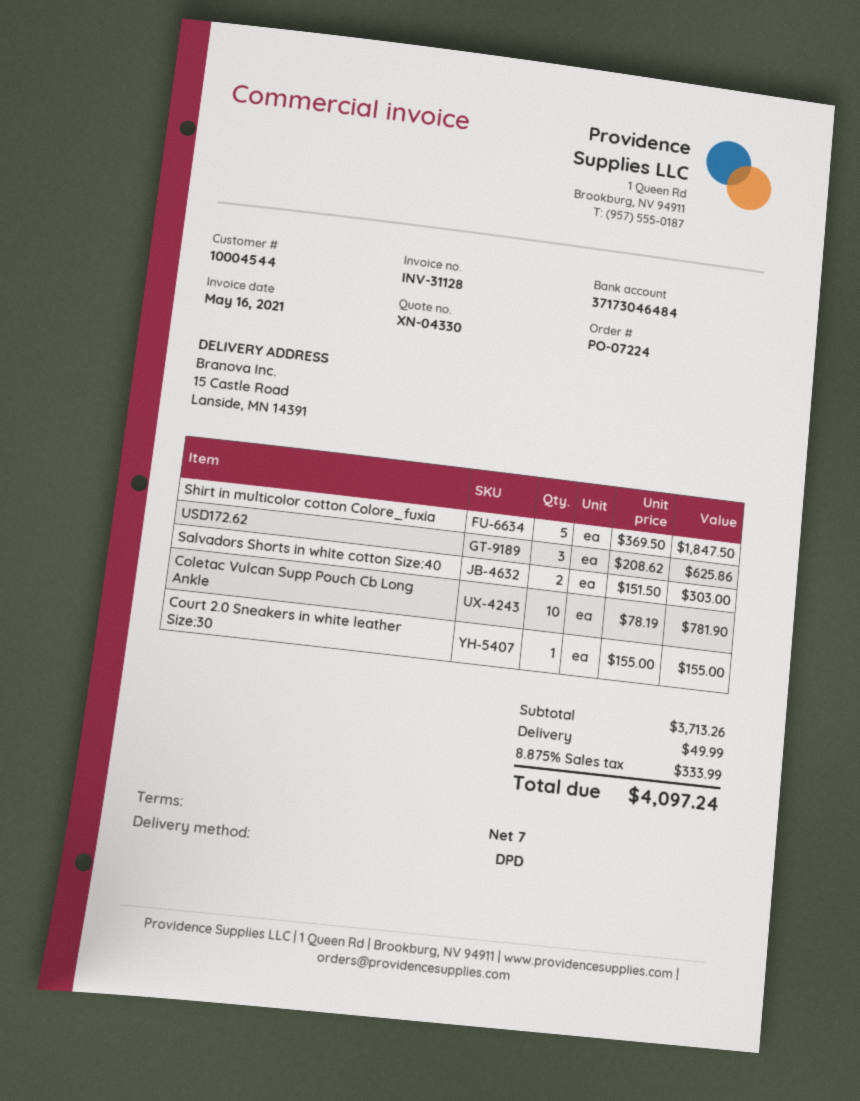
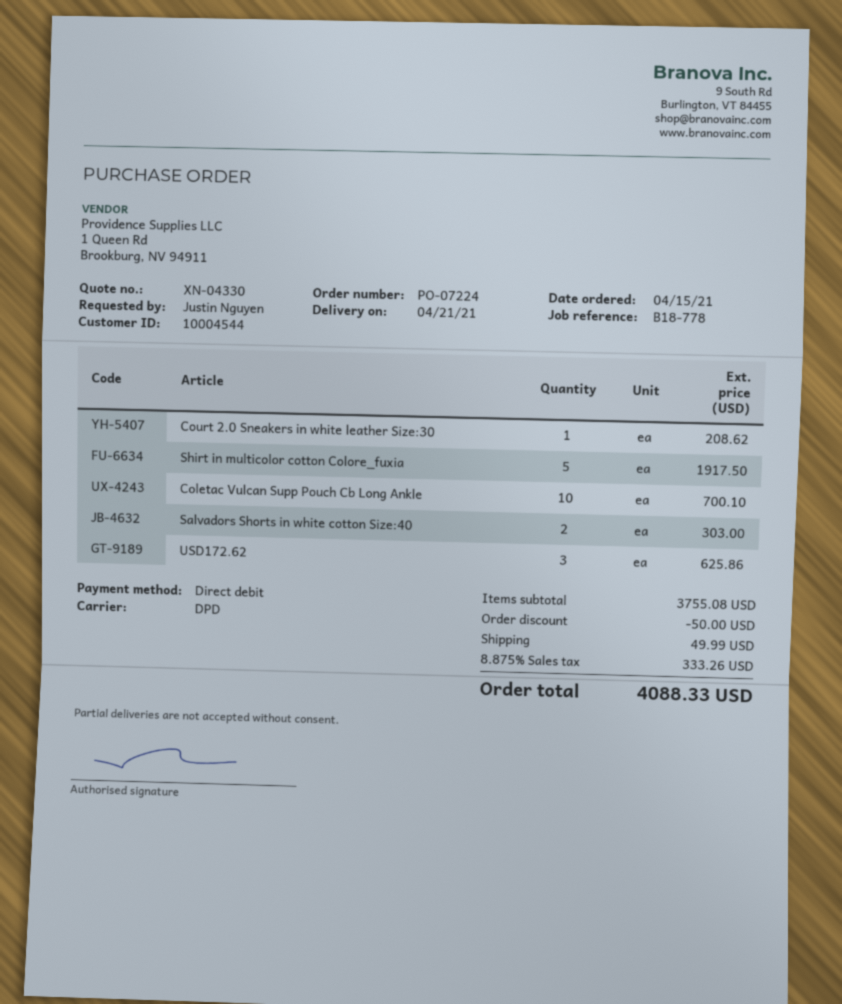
Shirt in multicolor cotton Colore_fuxia: 5 for 1847.50 -> 5 for 1917.50
Coletac Vulcan Supp Pouch Cb Long Ankle: 10 for 781.90 -> 10 for 700.10
Court 2.0 Sneakers in white leather Size:30: 1 for 155.00 -> 1 for 208.62
subtotal: 3713.26 -> 3755.08
discount: none -> 50.00
tax: 8.875% = 333.99 -> 8.875% = 333.26
total: 4097.24 -> 4088.33

